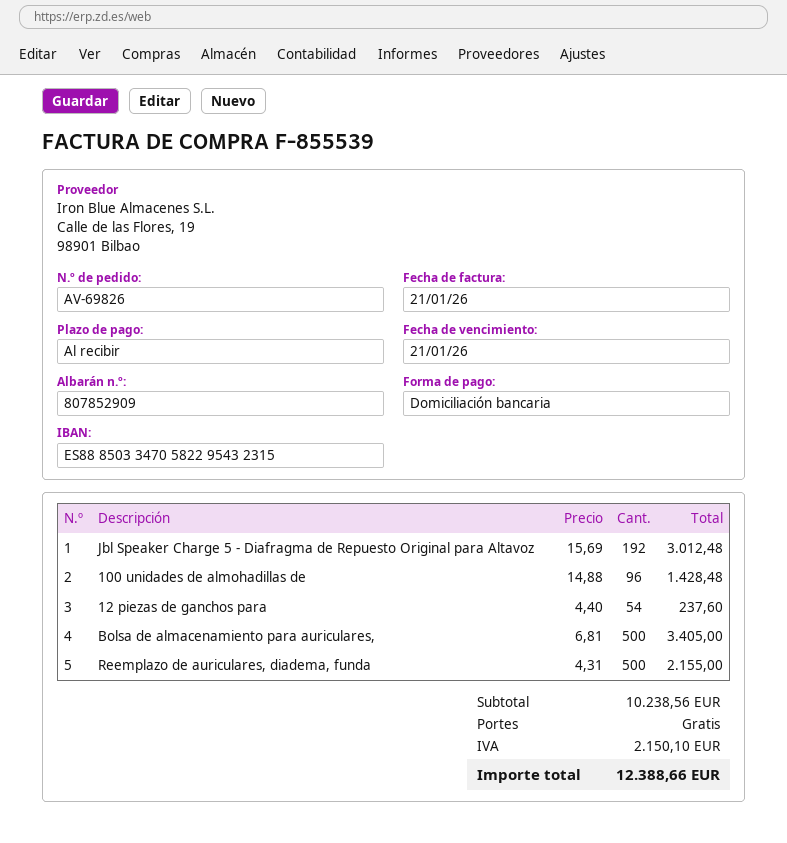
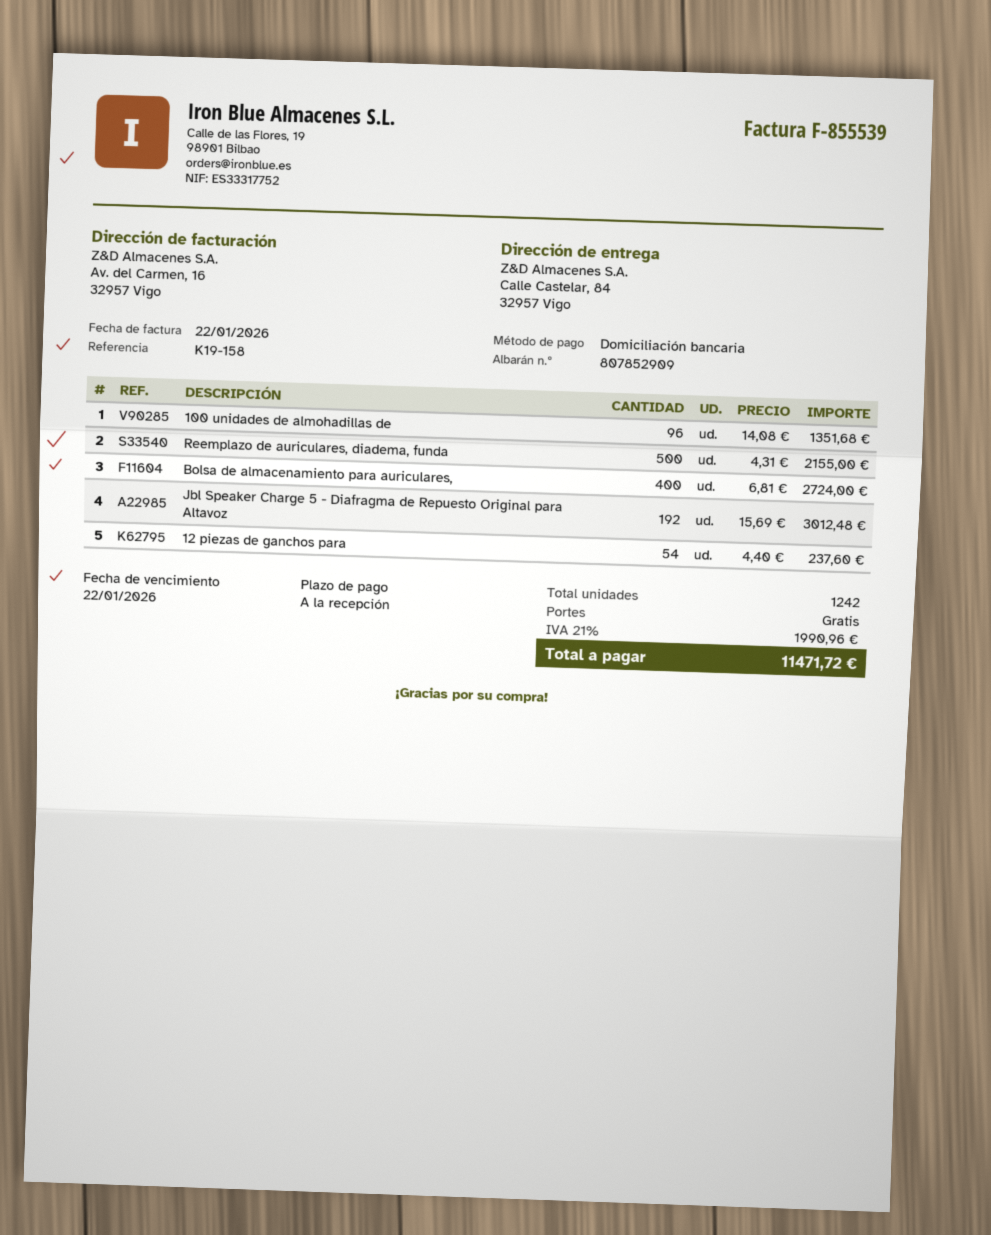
invoice date: 2026-01-21 -> 2026-01-22
due date: 2026-01-21 -> 2026-01-22
100 unidades de almohadillas de: 96 x 14.88 = 1428.48 -> 96 x 14.08 = 1351.68
Bolsa de almacenamiento para auriculares,: 500 x 6.81 = 3405.00 -> 400 x 6.81 = 2724.00
tax: 2150.10 -> 1990.96
total: 12388.66 -> 11471.72

